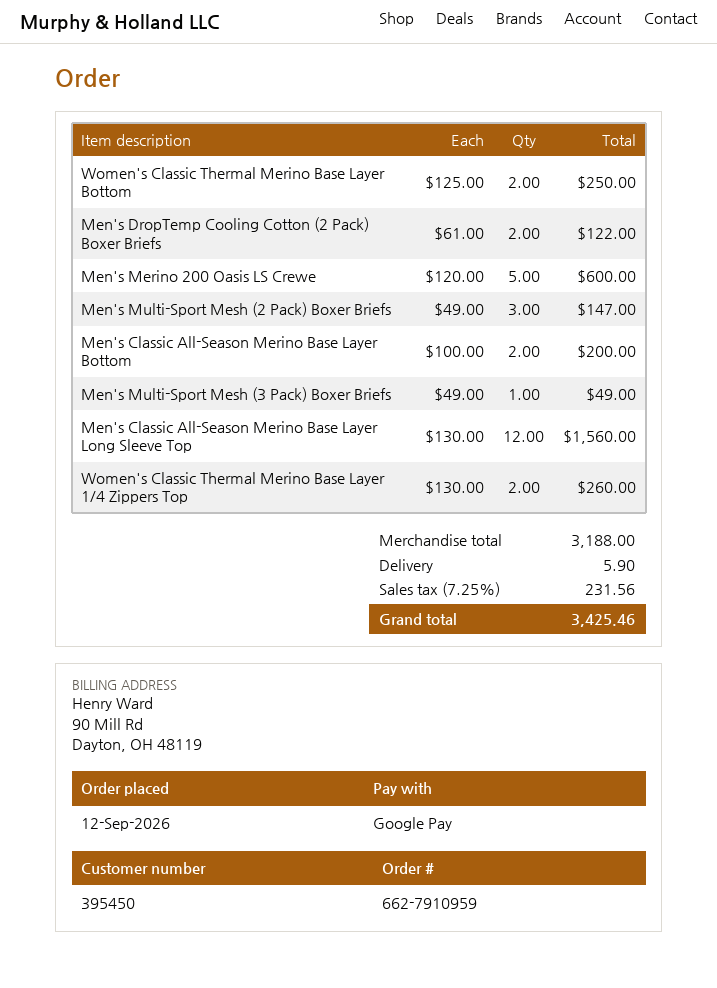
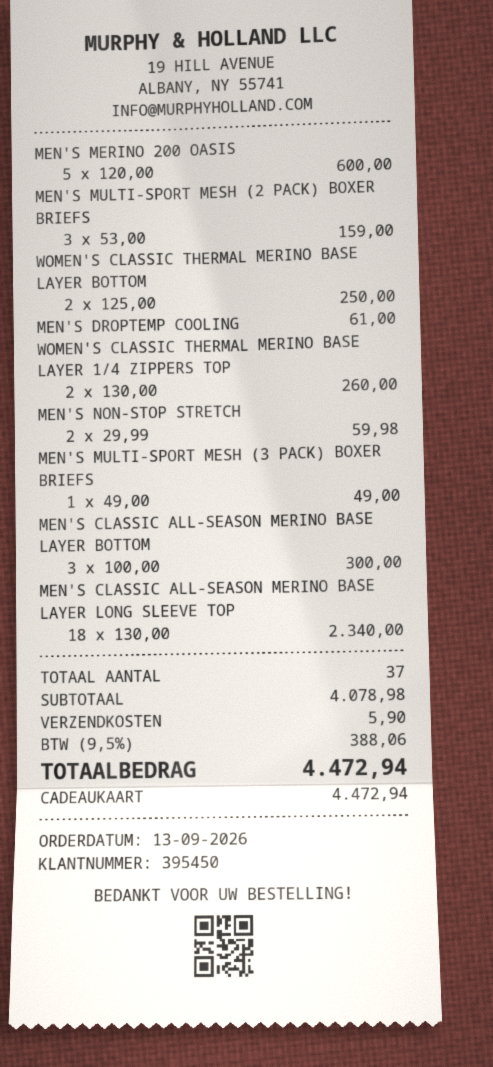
order date: 2026-09-12 -> 2026-09-13
payment method: Google Pay -> gift card
Men's DropTemp Cooling Cotton (2 Pack) Boxer Briefs: 2 x 61.00 = 122.00 -> 1 x 61.00 = 61.00
Men's Multi-Sport Mesh (2 Pack) Boxer Briefs: 3 x 49.00 = 147.00 -> 3 x 53.00 = 159.00
Men's Classic All-Season Merino Base Layer Bottom: 2 x 100.00 = 200.00 -> 3 x 100.00 = 300.00
Men's Classic All-Season Merino Base Layer Long Sleeve Top: 12 x 130.00 = 1560.00 -> 18 x 130.00 = 2340.00
MEN'S NON-STOP STRETCH: none -> 2 x 29.99 = 59.98
subtotal: 3188.00 -> 4078.98
tax: 7.25% = 231.56 -> 9.5% = 388.06
total: 3425.46 -> 4472.94

